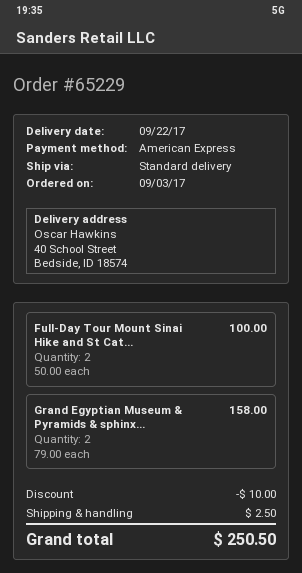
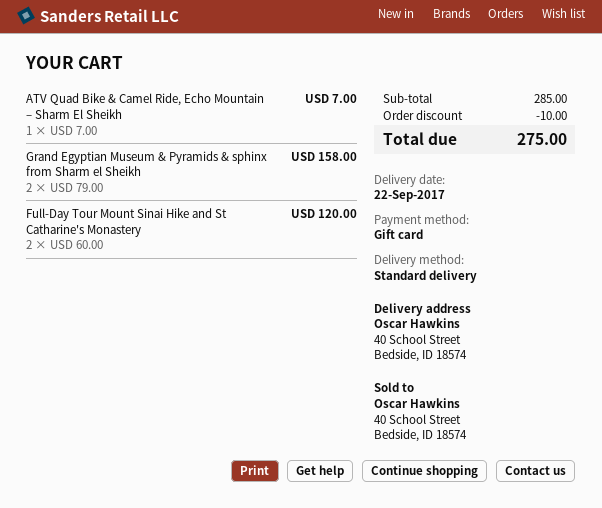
payment method: American Express -> gift card
Full-Day Tour Mount Sinai Hike and St Cat...: 2 x 50.00 = 100.00 -> 2 x 60.00 = 120.00
ATV Quad Bike & Camel Ride, Echo Mountain – Sharm El Sheikh: none -> 1 x 7.00 = 7.00
shipping: 2.50 -> none
total: 250.50 -> 275.00

